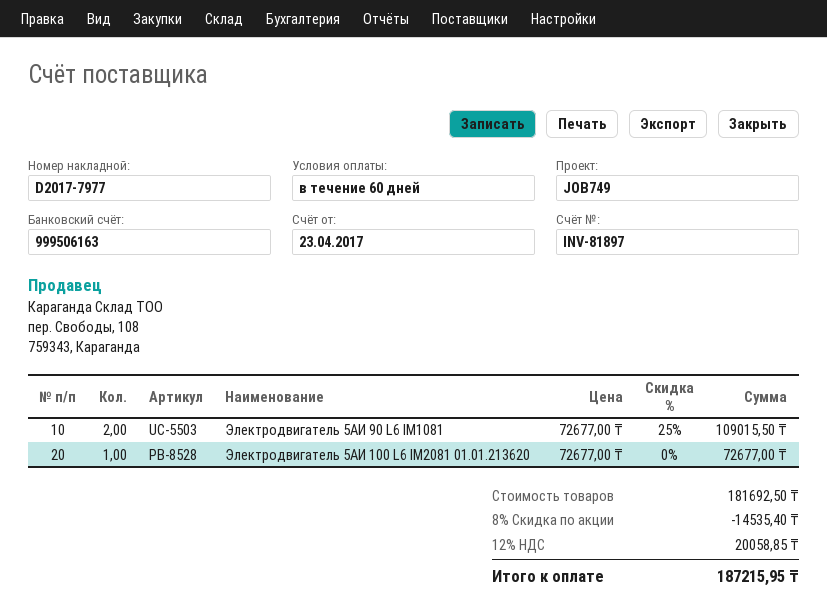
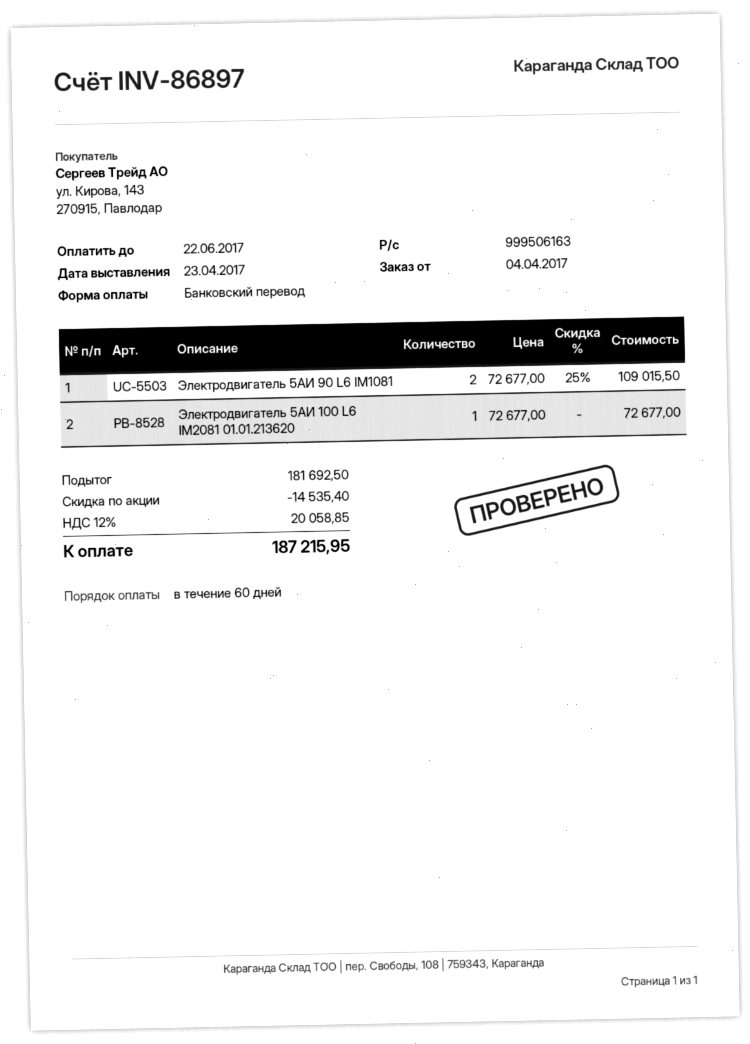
invoice number: INV-81897 -> INV-86897

